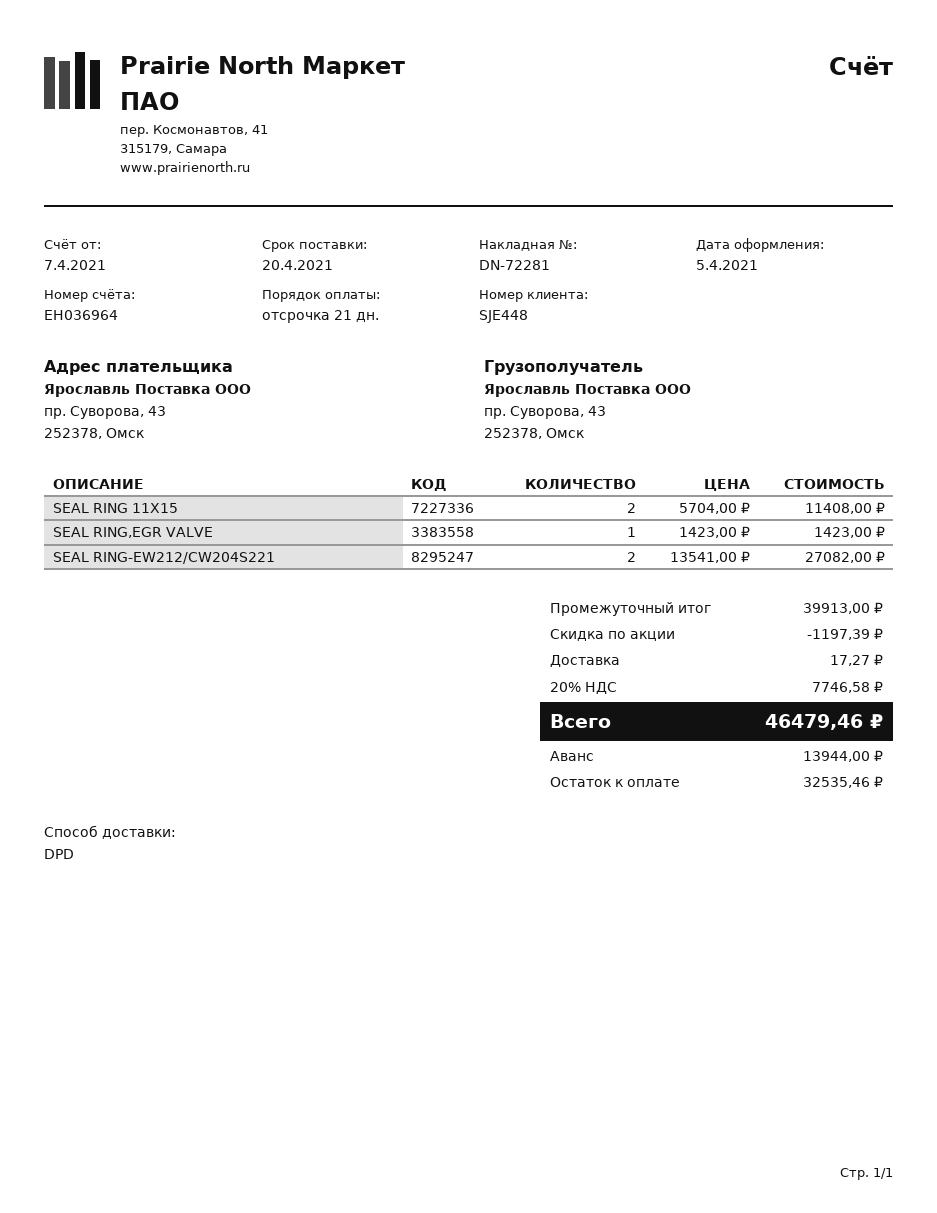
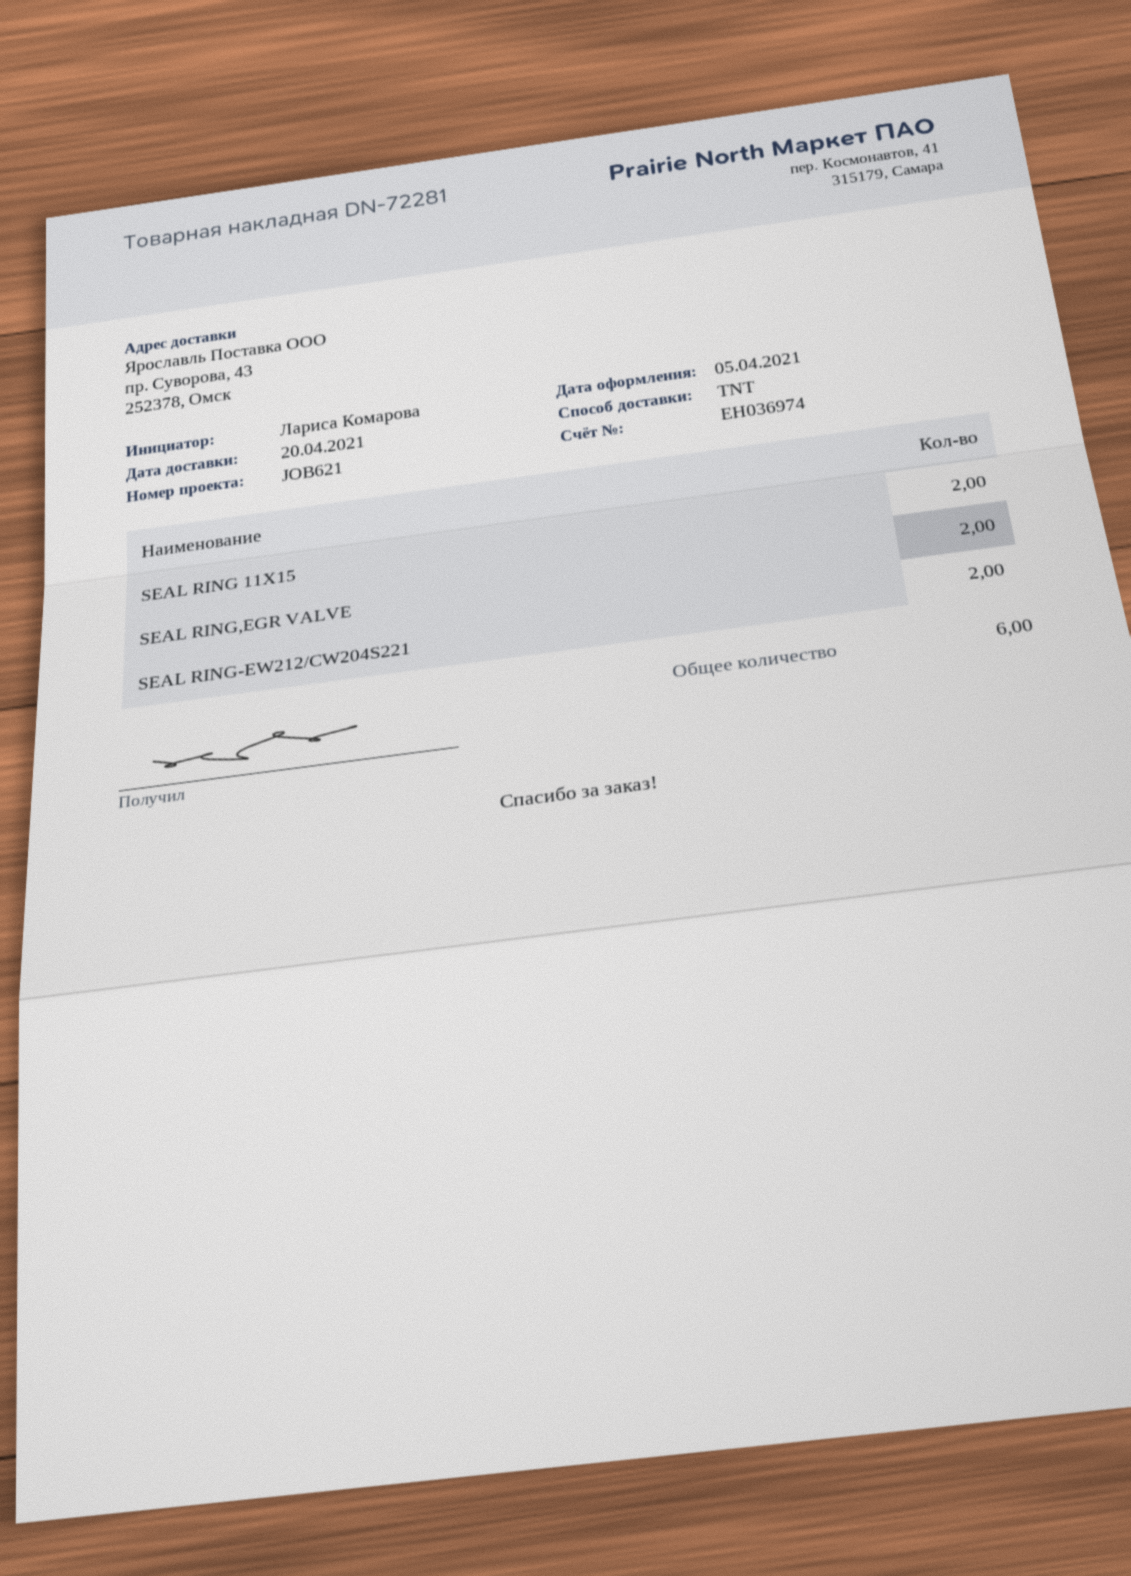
invoice number: EH036964 -> EH036974
shipping method: DPD -> TNT
SEAL RING,EGR VALVE: 1 -> 2

